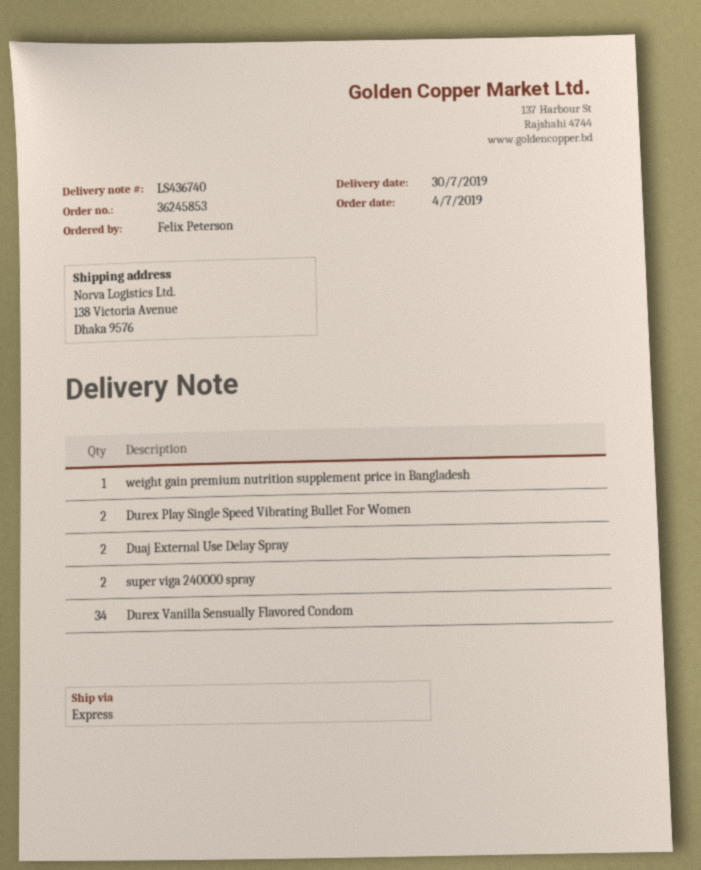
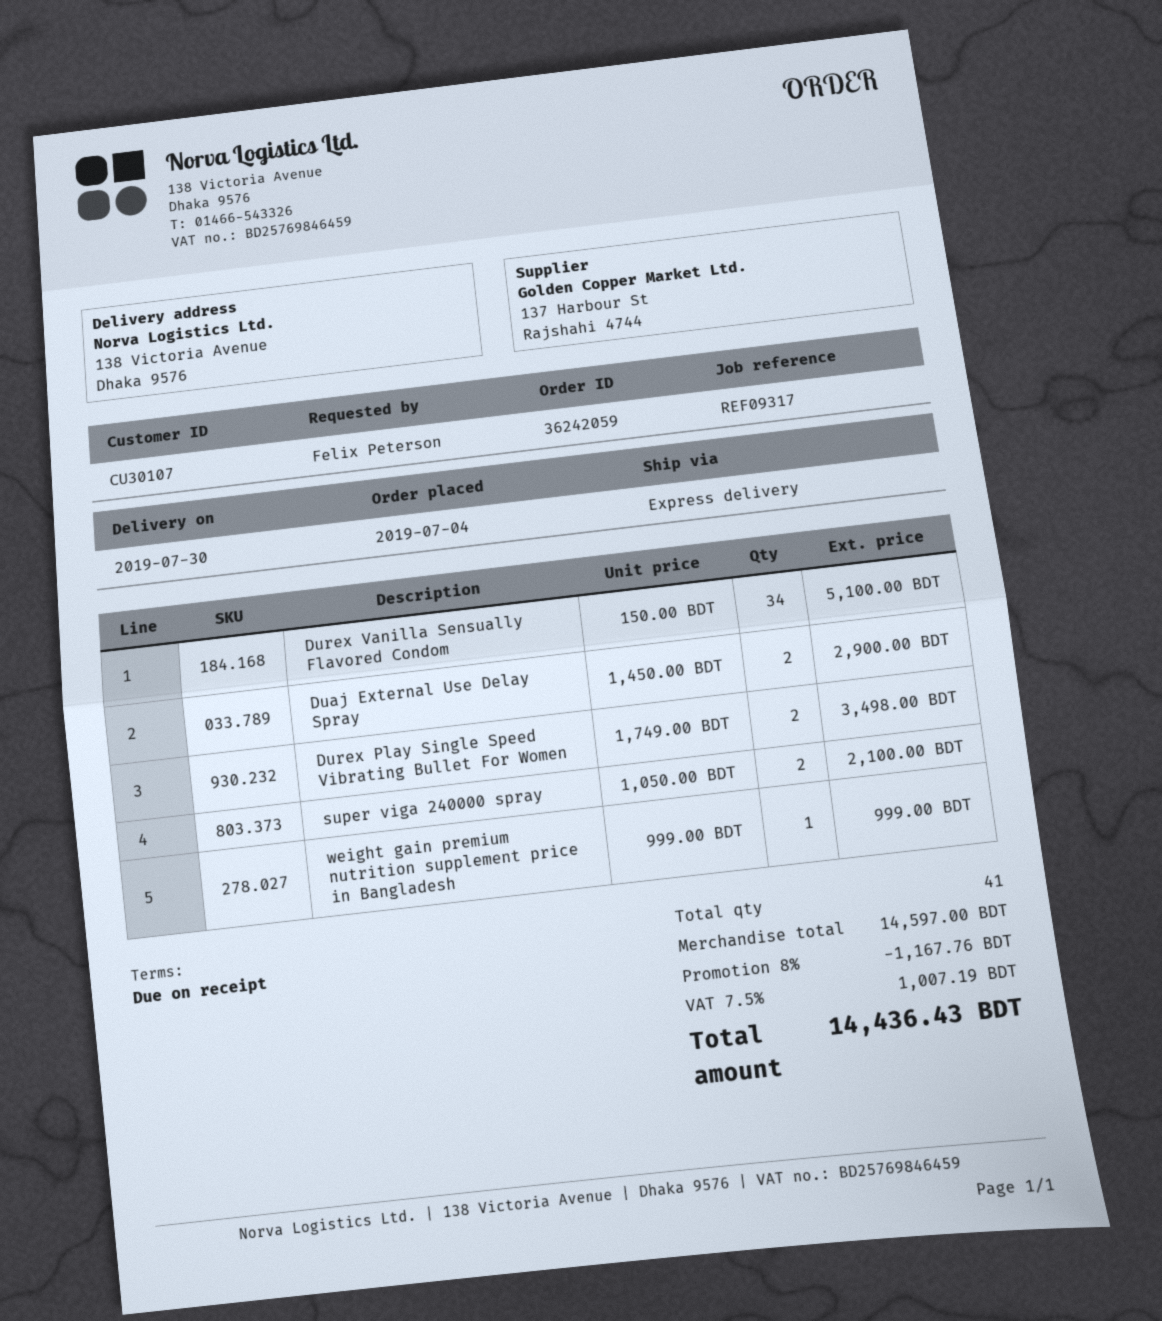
order number: 36245853 -> 36242059

